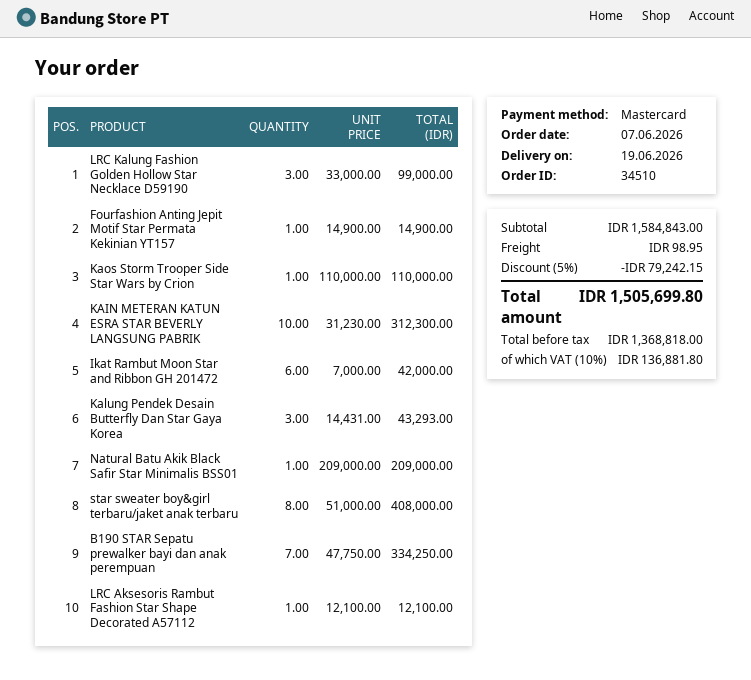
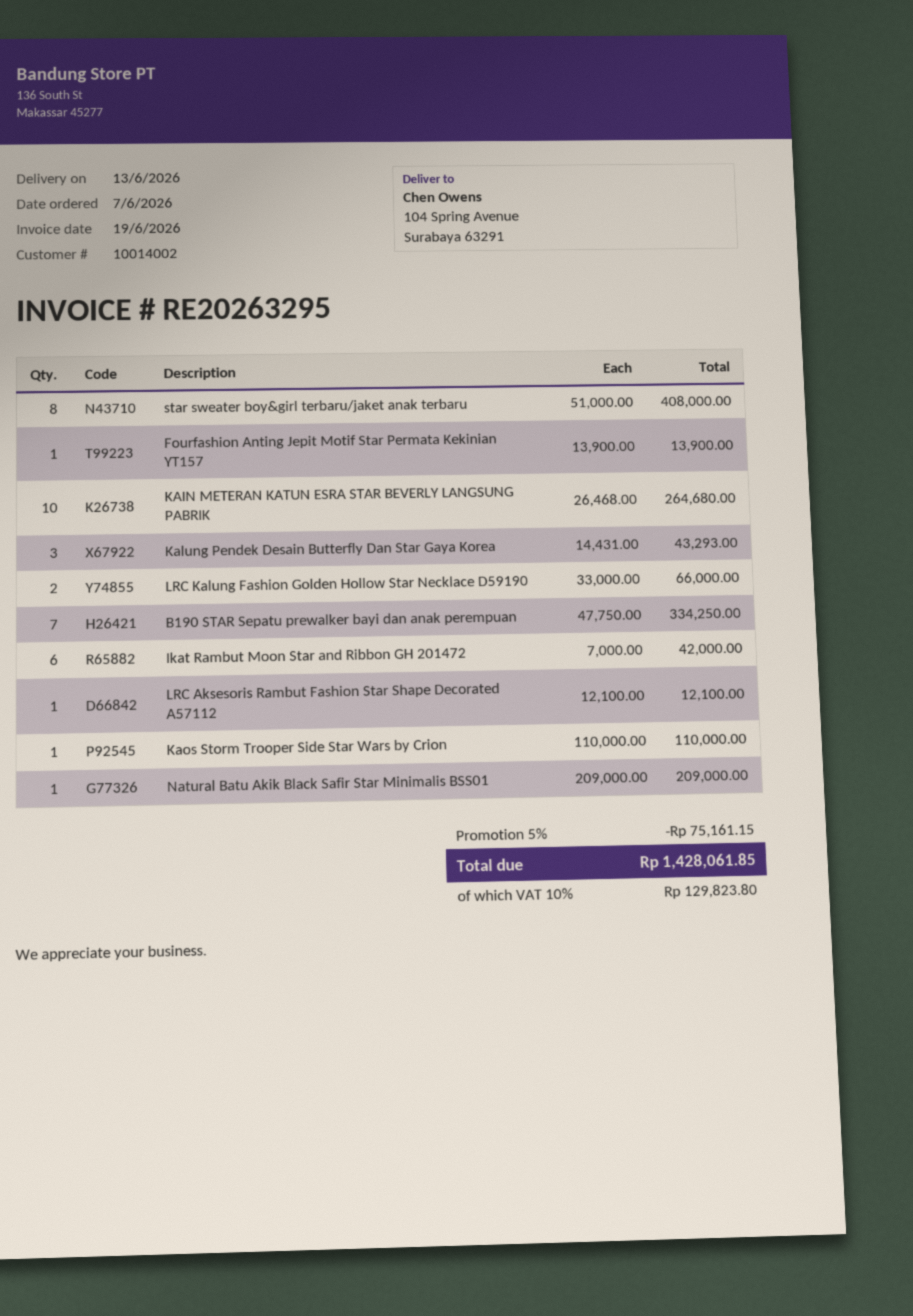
delivery date: 2026-06-19 -> 2026-06-13
LRC Kalung Fashion Golden Hollow Star Necklace D59190: 3 x 33000.00 = 99000.00 -> 2 x 33000.00 = 66000.00
Fourfashion Anting Jepit Motif Star Permata Kekinian YT157: 1 x 14900.00 = 14900.00 -> 1 x 13900.00 = 13900.00
KAIN METERAN KATUN ESRA STAR BEVERLY LANGSUNG PABRIK: 10 x 31230.00 = 312300.00 -> 10 x 26468.00 = 264680.00
discount: 5% = 79242.15 -> 5% = 75161.15
shipping: 98.95 -> none
tax: 10% = 136881.80 -> 10% = 129823.80
total: 1505699.80 -> 1428061.85

